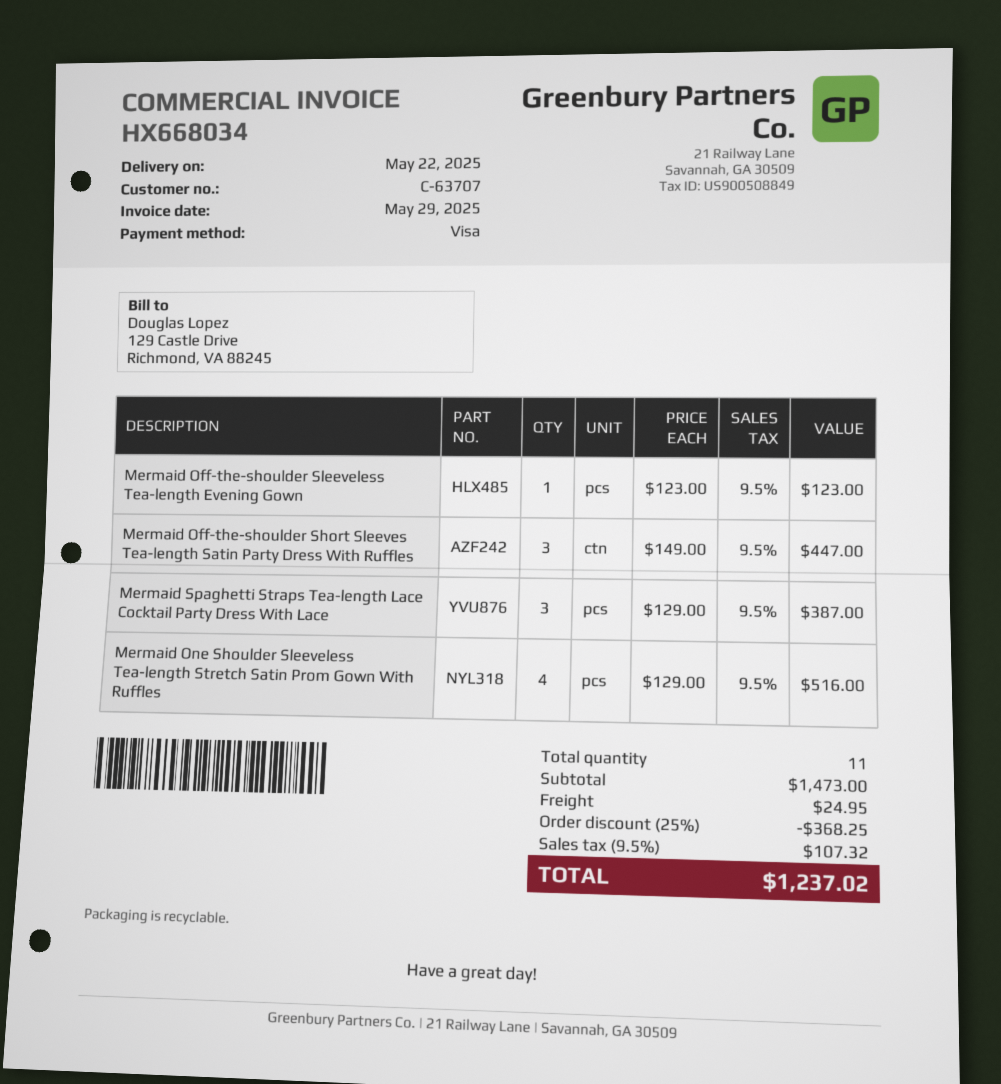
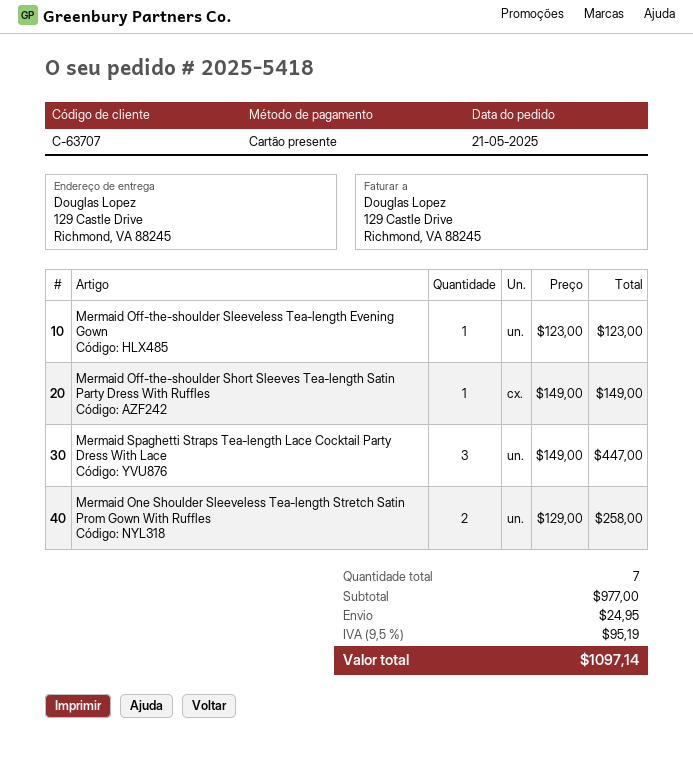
payment method: Visa -> gift card
Mermaid Off-the-shoulder Short Sleeves Tea-length Satin Party Dress With Ruffles: 3 x 149.00 = 447.00 -> 1 x 149.00 = 149.00
Mermaid Spaghetti Straps Tea-length Lace Cocktail Party Dress With Lace: 3 x 129.00 = 387.00 -> 3 x 149.00 = 447.00
Mermaid One Shoulder Sleeveless Tea-length Stretch Satin Prom Gown With Ruffles: 4 x 129.00 = 516.00 -> 2 x 129.00 = 258.00
total quantity: 11 -> 7
subtotal: 1473.00 -> 977.00
discount: 25% = 368.25 -> none
tax: 9.5% = 107.32 -> 9.5% = 95.19
total: 1237.02 -> 1097.14

